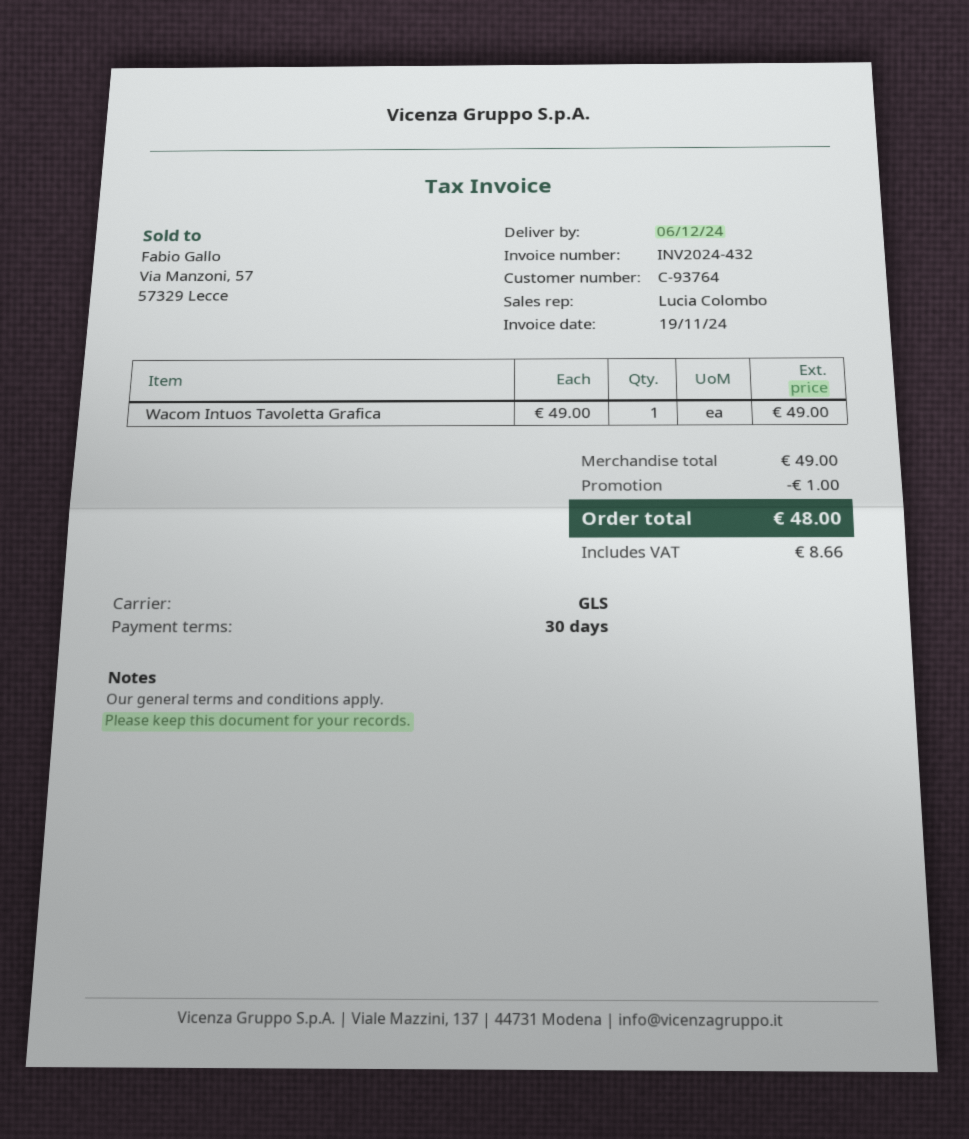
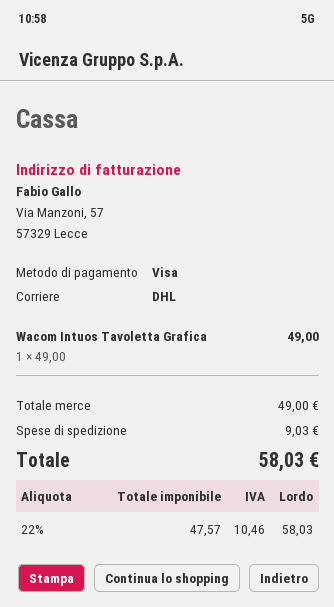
shipping method: GLS -> DHL
discount: 1.00 -> none
shipping: none -> 9.03
tax: 8.66 -> 10.46
total: 48.00 -> 58.03

